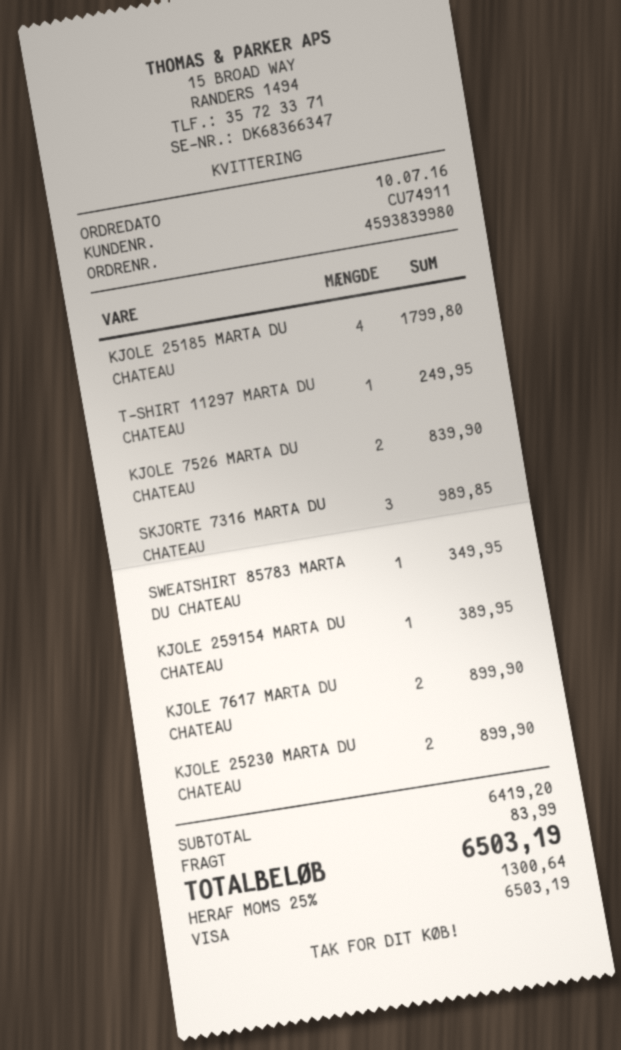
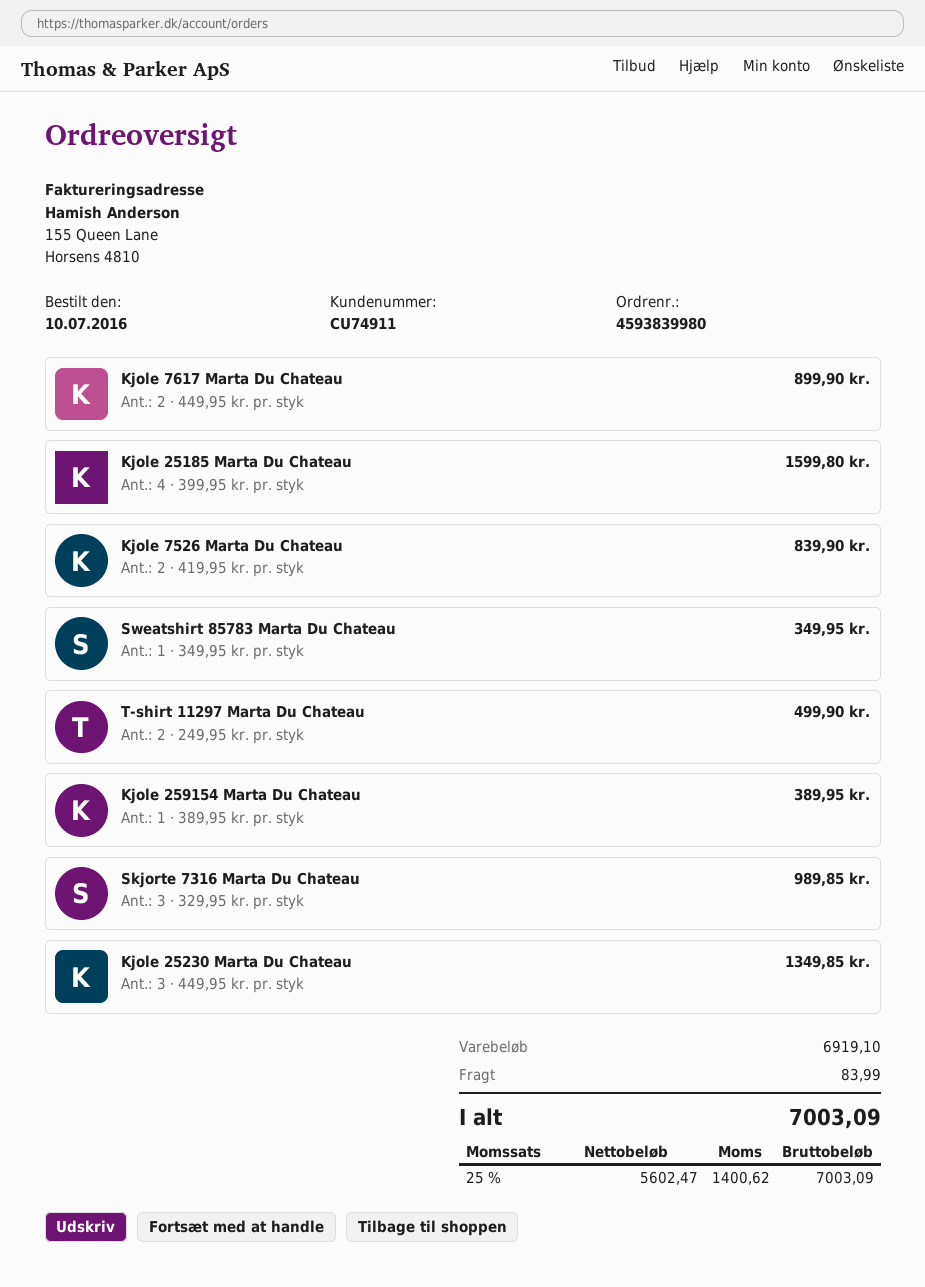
KJOLE 25185 MARTA DU CHATEAU: 4 for 1799.80 -> 4 for 1599.80
T-SHIRT 11297 MARTA DU CHATEAU: 1 for 249.95 -> 2 for 499.90
KJOLE 25230 MARTA DU CHATEAU: 2 for 899.90 -> 3 for 1349.85
subtotal: 6419.20 -> 6919.10
tax: 25% = 1300.64 -> 25% = 1400.62
total: 6503.19 -> 7003.09

